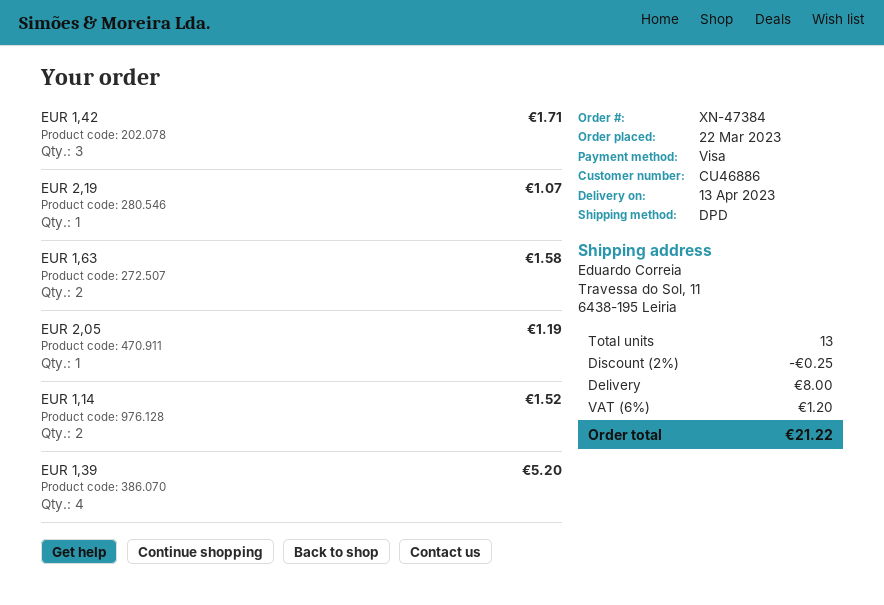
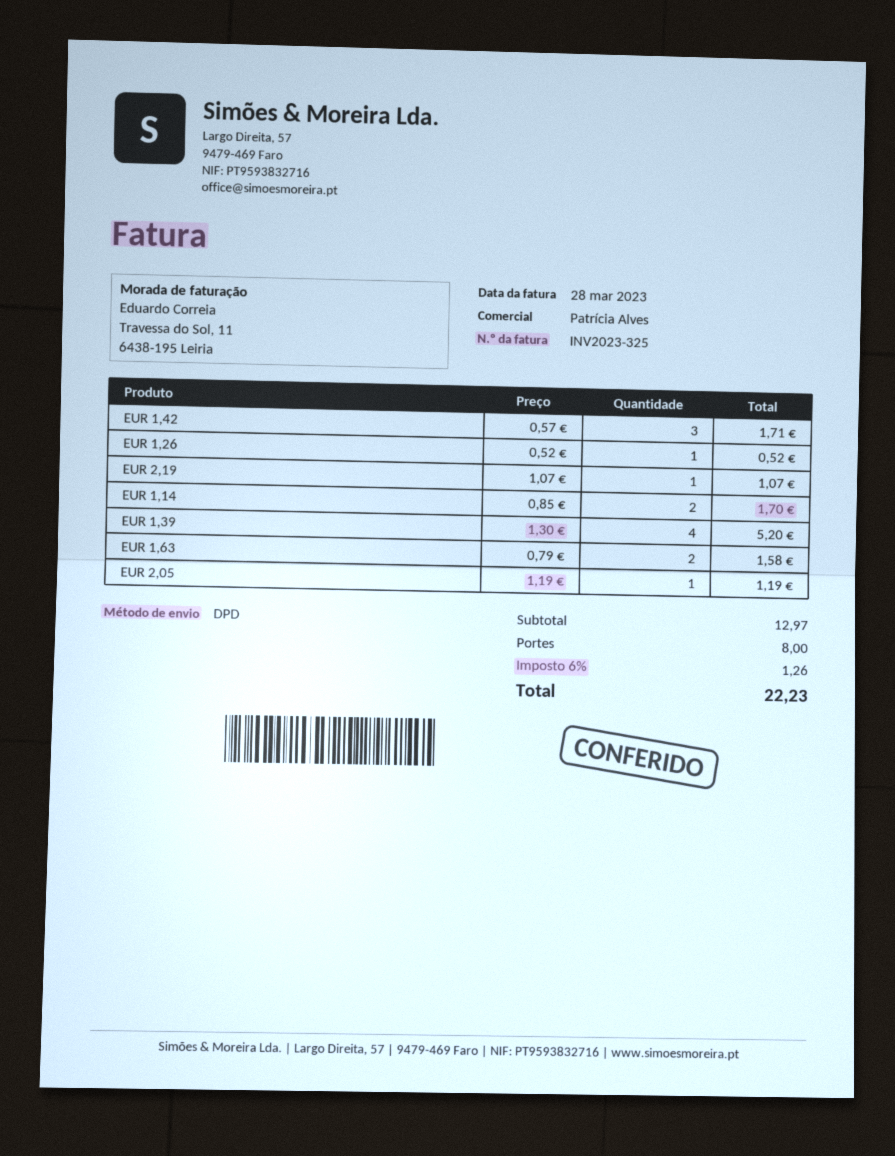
EUR 1,14: 2 for 1.52 -> 2 for 1.70
EUR 1,26: none -> 1 for 0.52
discount: 2% = 0.25 -> none
tax: 6% = 1.20 -> 6% = 1.26
total: 21.22 -> 22.23

